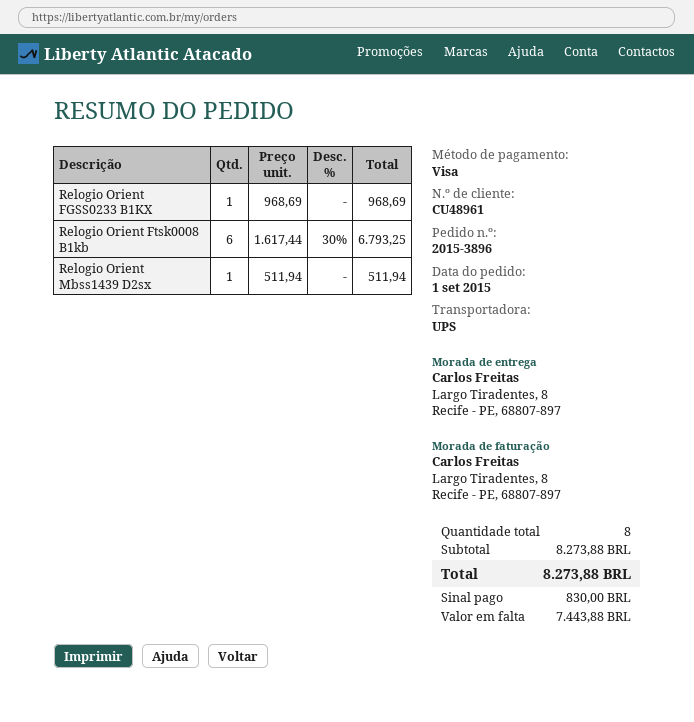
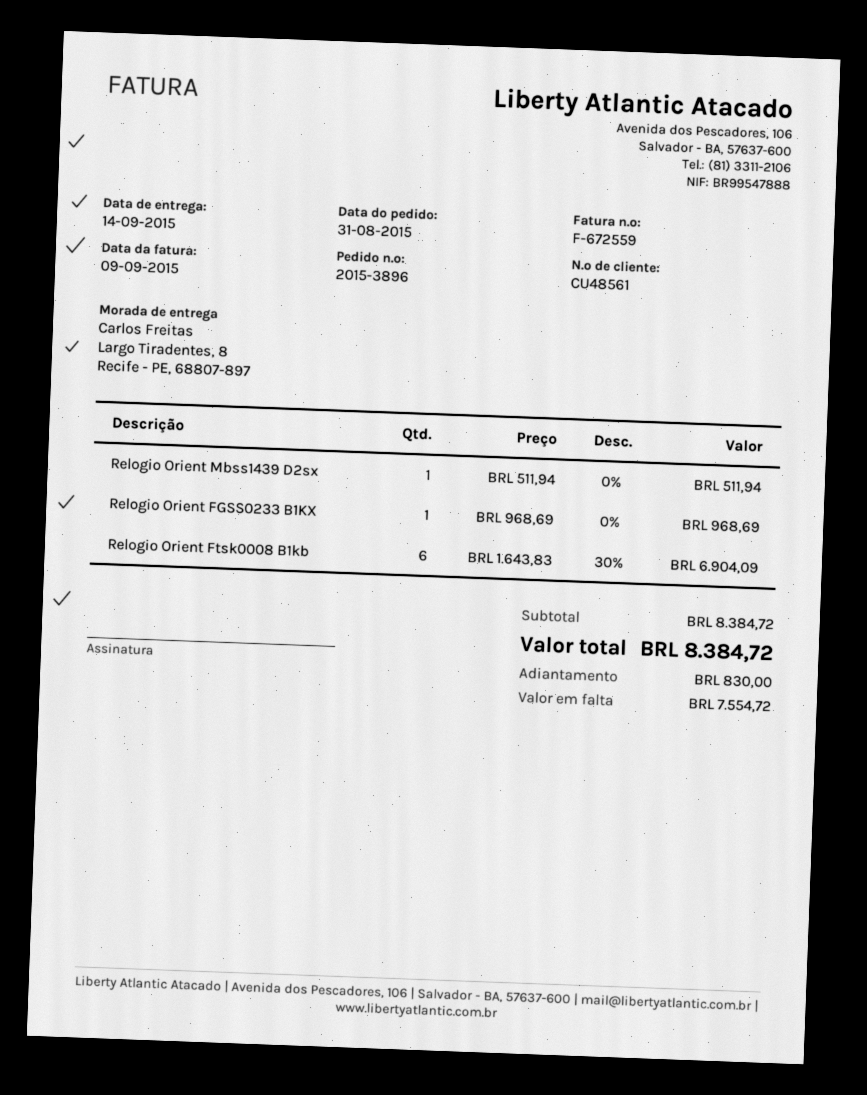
order date: 2015-09-01 -> 2015-08-31
customer number: CU48961 -> CU48561
Relogio Orient Ftsk0008 B1kb: 6 x 1617.44 - 30% = 6793.25 -> 6 x 1643.83 - 30% = 6904.09
subtotal: 8273.88 -> 8384.72
total: 8273.88 -> 8384.72
balance: 7443.88 -> 7554.72

